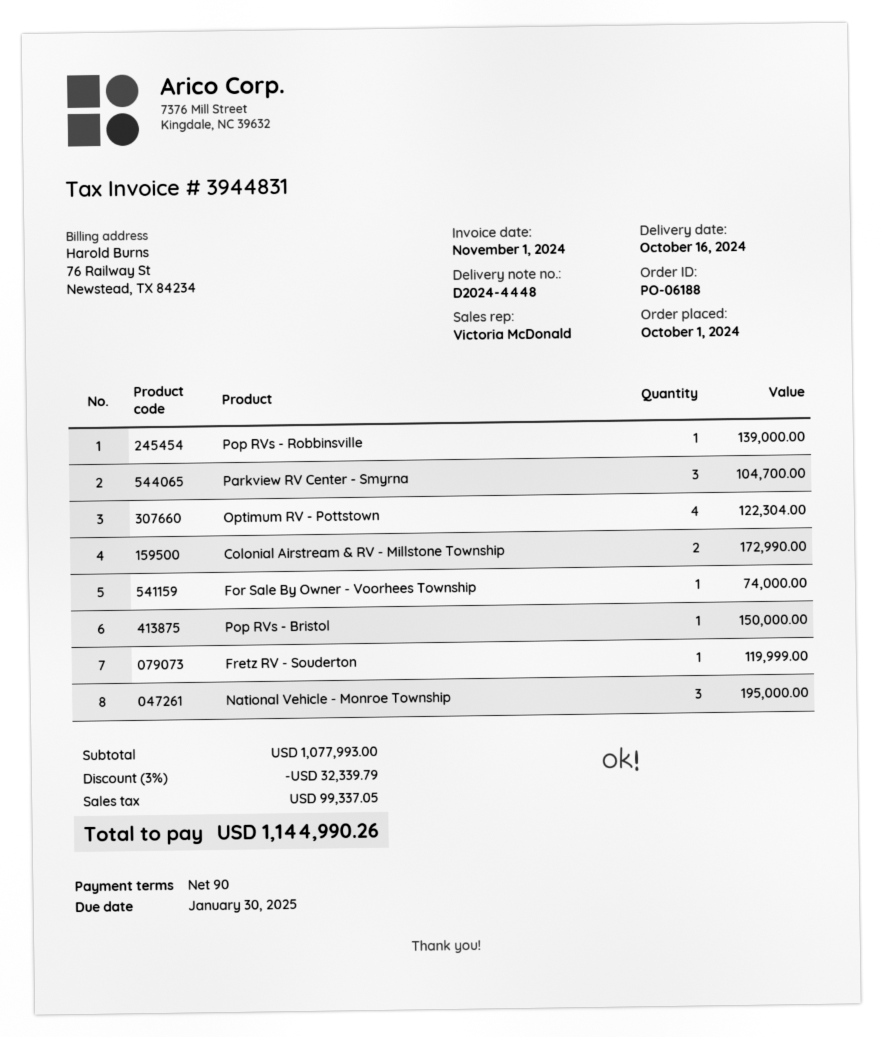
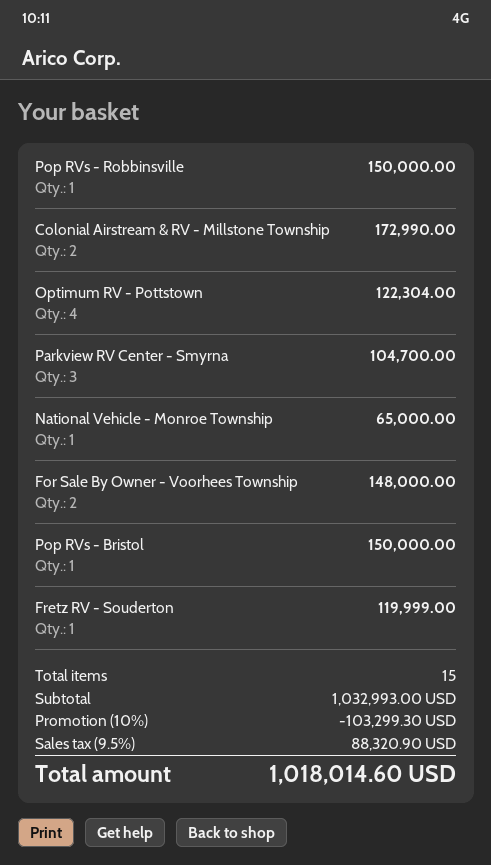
Pop RVs - Robbinsville: 1 for 139000.00 -> 1 for 150000.00
For Sale By Owner - Voorhees Township: 1 for 74000.00 -> 2 for 148000.00
National Vehicle - Monroe Township: 3 for 195000.00 -> 1 for 65000.00
subtotal: 1077993.00 -> 1032993.00
discount: 3% = 32339.79 -> 10% = 103299.30
tax: 99337.05 -> 88320.90
total: 1144990.26 -> 1018014.60

